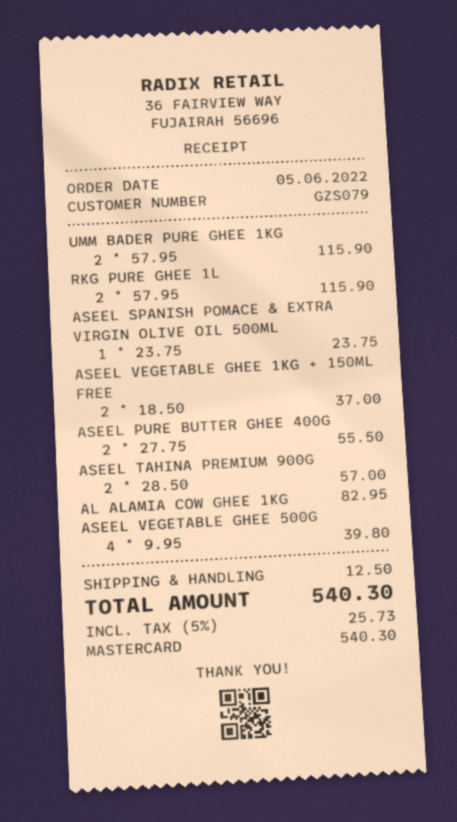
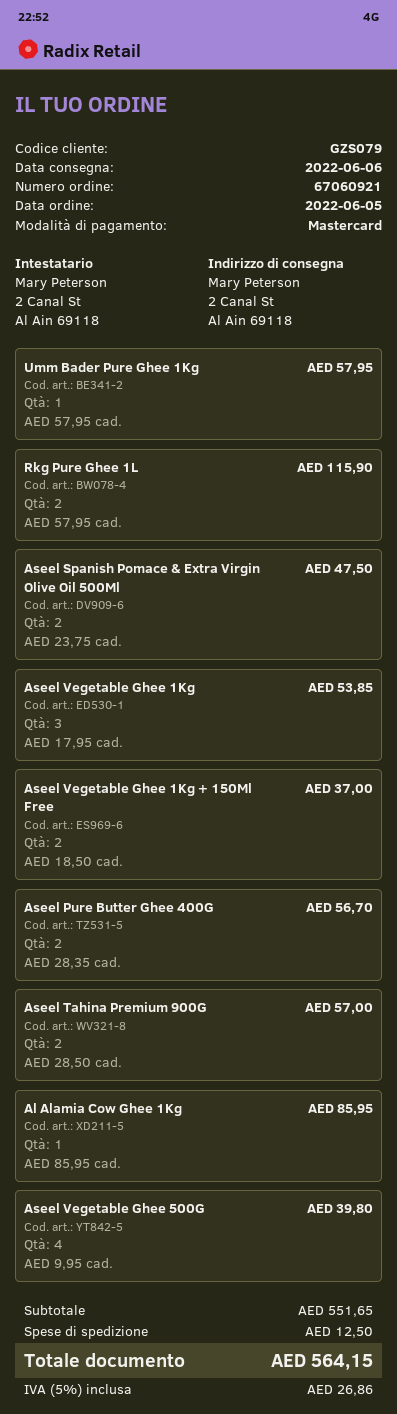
UMM BADER PURE GHEE 1KG: 2 x 57.95 = 115.90 -> 1 x 57.95 = 57.95
ASEEL SPANISH POMACE & EXTRA VIRGIN OLIVE OIL 500ML: 1 x 23.75 = 23.75 -> 2 x 23.75 = 47.50
ASEEL PURE BUTTER GHEE 400G: 2 x 27.75 = 55.50 -> 2 x 28.35 = 56.70
AL ALAMIA COW GHEE 1KG: 1 x 82.95 = 82.95 -> 1 x 85.95 = 85.95
Aseel Vegetable Ghee 1Kg: none -> 3 x 17.95 = 53.85
tax: 5% = 25.73 -> 5% = 26.86
total: 540.30 -> 564.15

